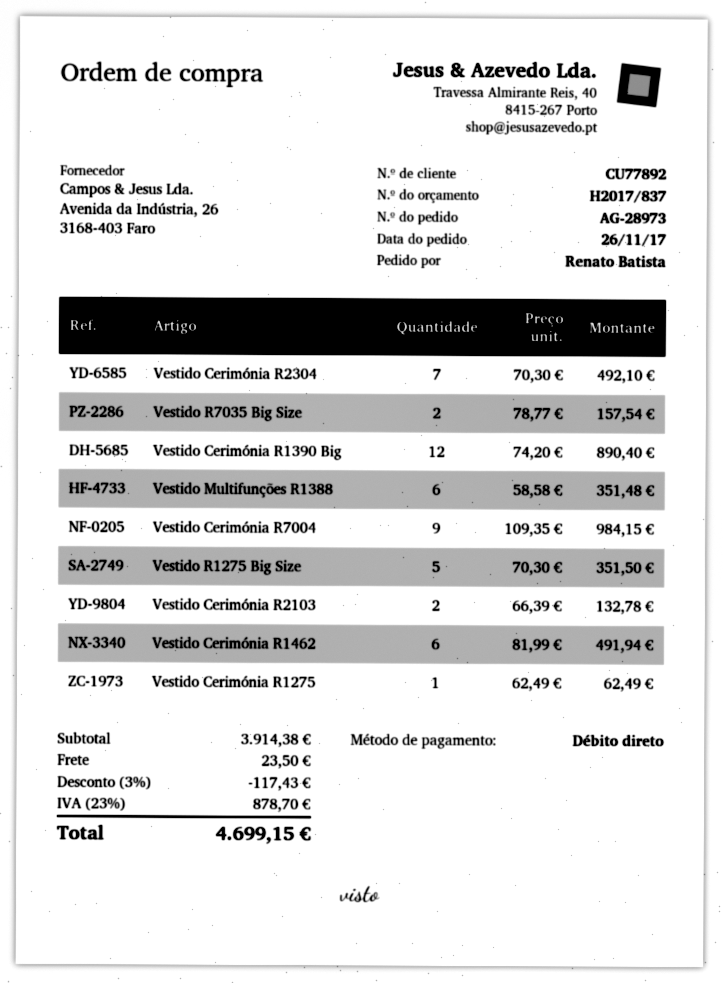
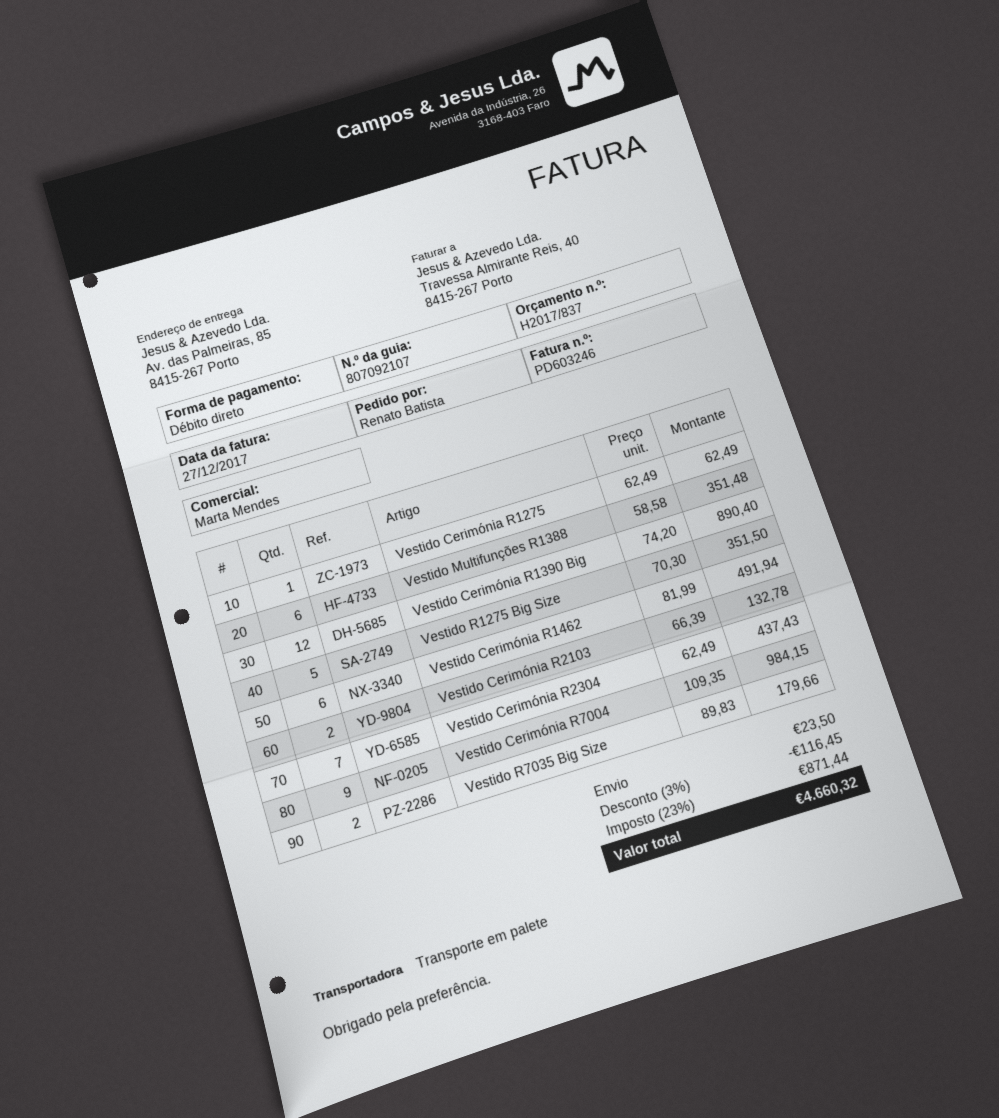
Vestido Cerimónia R2304: 7 x 70.30 = 492.10 -> 7 x 62.49 = 437.43
Vestido R7035 Big Size: 2 x 78.77 = 157.54 -> 2 x 89.83 = 179.66
discount: 3% = 117.43 -> 3% = 116.45
tax: 23% = 878.70 -> 23% = 871.44
total: 4699.15 -> 4660.32

